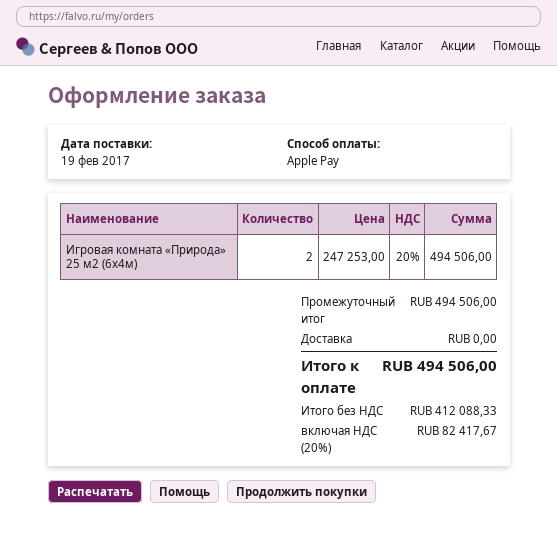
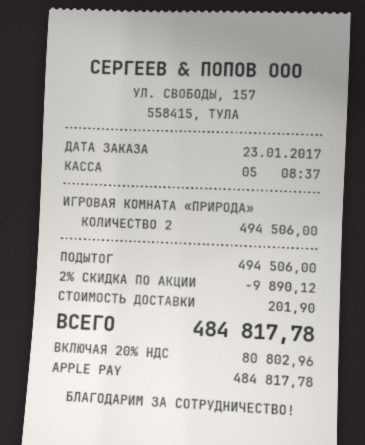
discount: none -> 2% = 9890.12
shipping: 0.00 -> 201.90
tax: 20% = 82417.67 -> 20% = 80802.96
total: 494506.00 -> 484817.78

